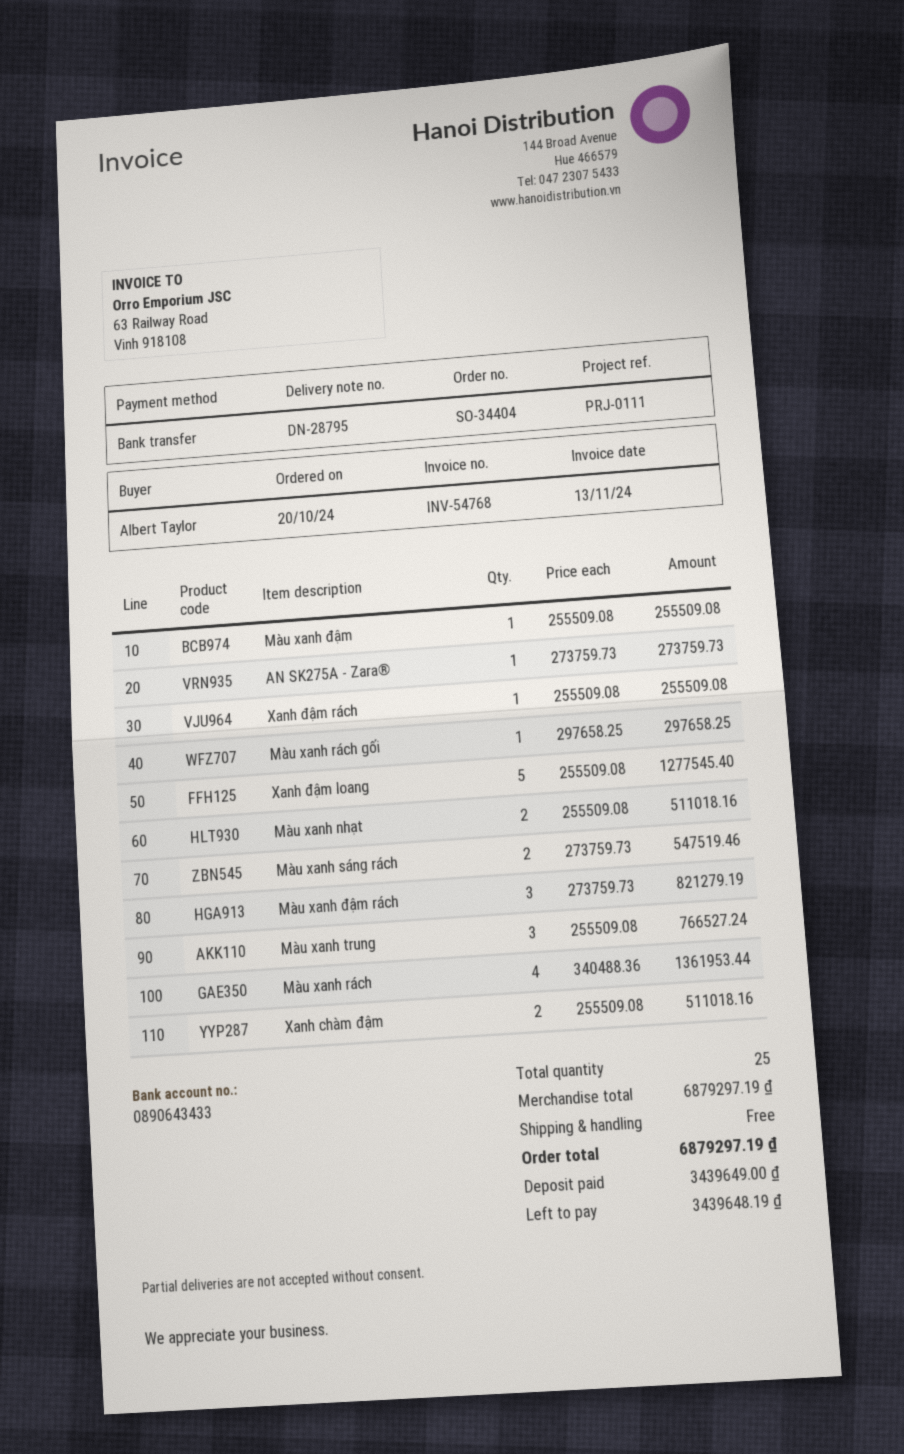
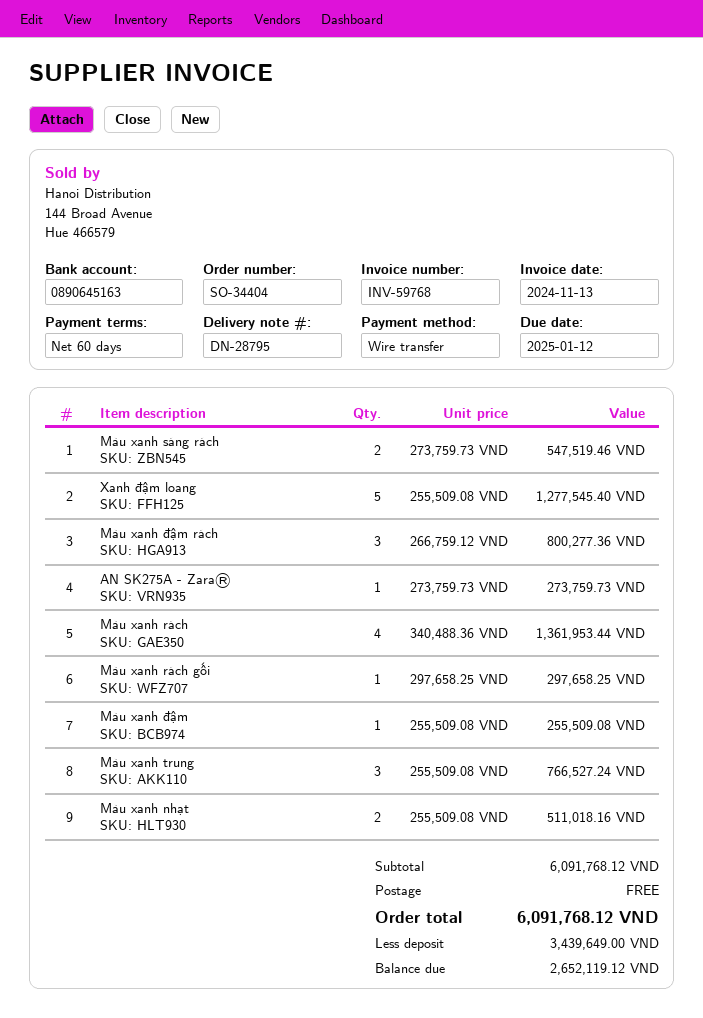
invoice number: INV-54768 -> INV-59768
bank account: 0890643433 -> 0890645163
Xanh đậm rách: 1 x 255509.08 = 255509.08 -> none
Màu xanh đậm rách: 3 x 273759.73 = 821279.19 -> 3 x 266759.12 = 800277.36
Xanh chàm đậm: 2 x 255509.08 = 511018.16 -> none
subtotal: 6879297.19 -> 6091768.12
total: 6879297.19 -> 6091768.12
balance: 3439648.19 -> 2652119.12

